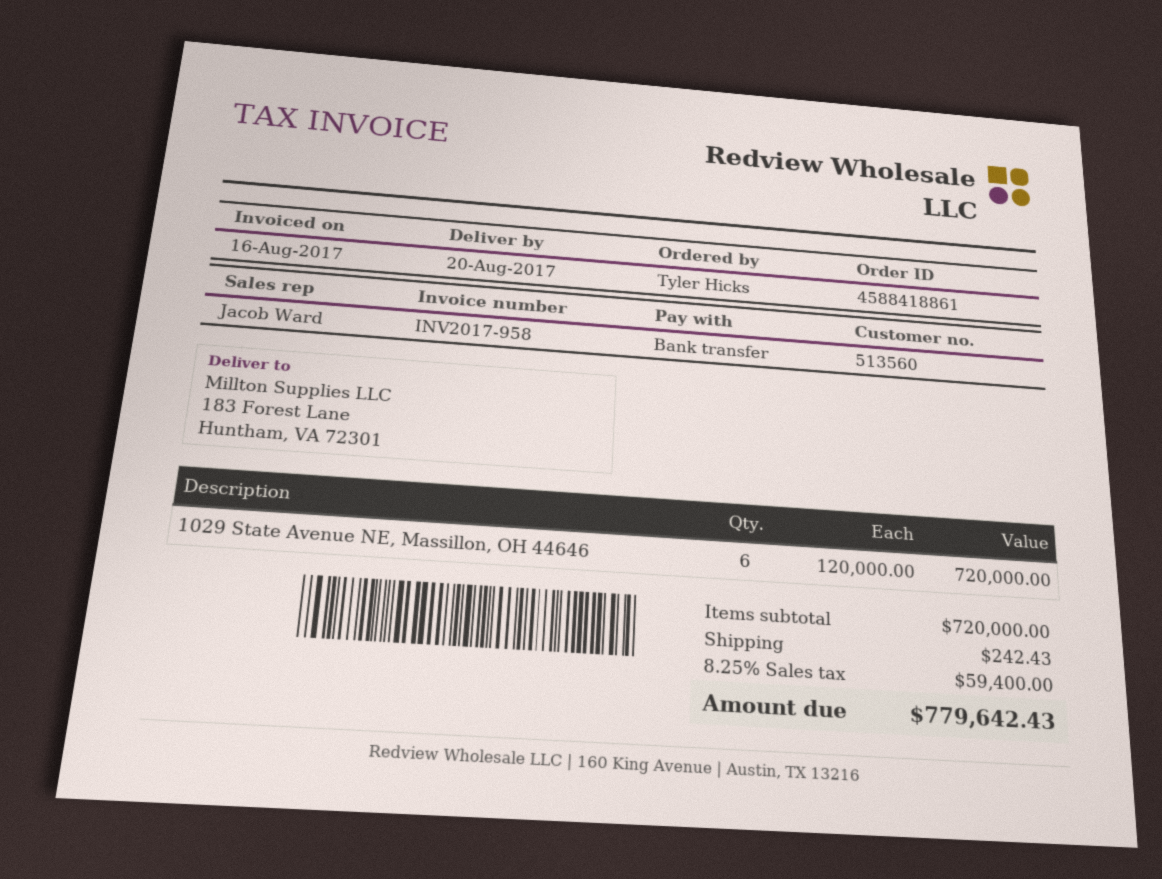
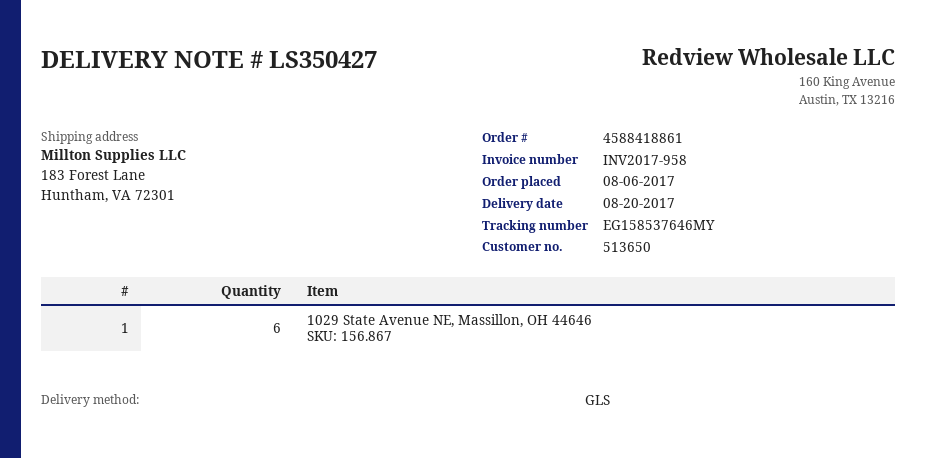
customer number: 513560 -> 513650

